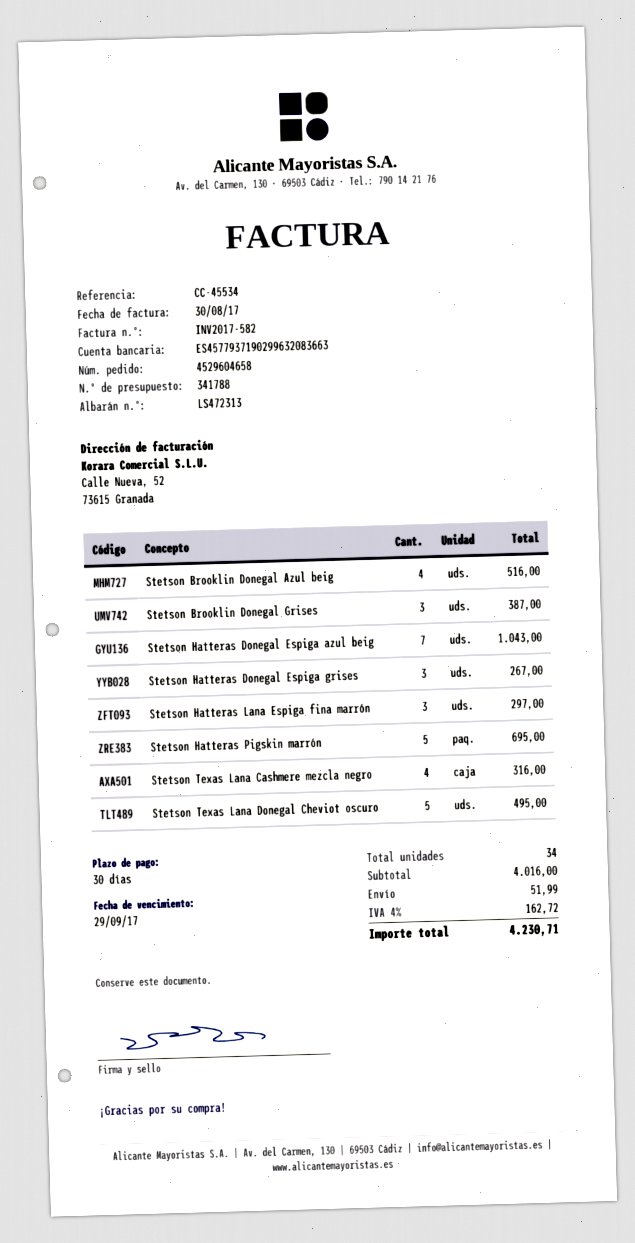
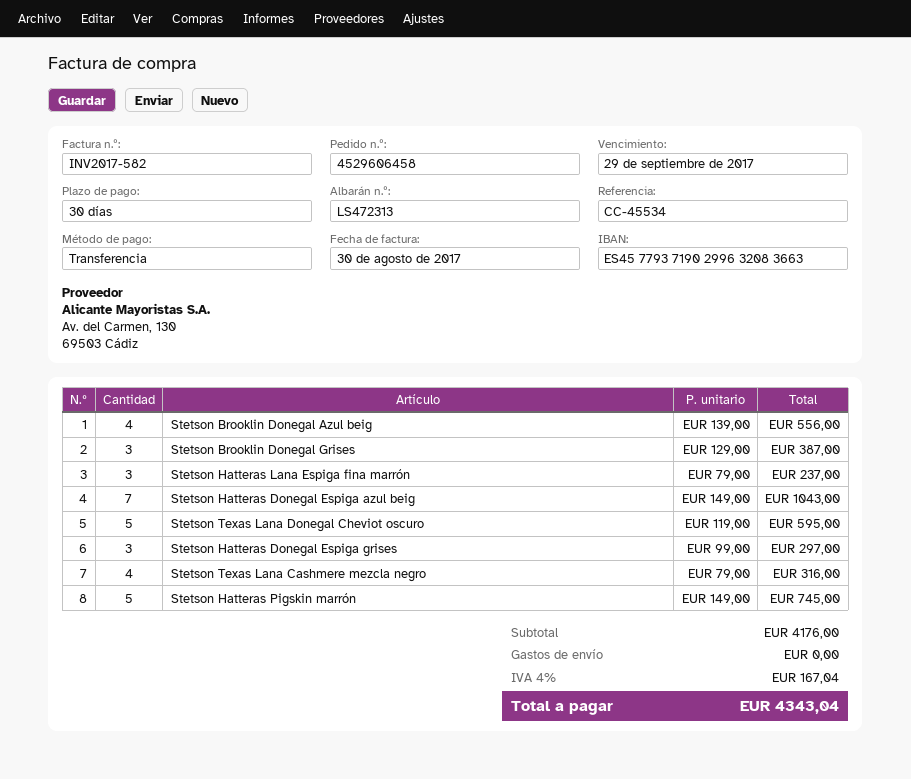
order number: 4529604658 -> 4529606458
Stetson Brooklin Donegal Azul beig: 4 for 516.00 -> 4 for 556.00
Stetson Hatteras Donegal Espiga grises: 3 for 267.00 -> 3 for 297.00
Stetson Hatteras Lana Espiga fina marrón: 3 for 297.00 -> 3 for 237.00
Stetson Hatteras Pigskin marrón: 5 for 695.00 -> 5 for 745.00
Stetson Texas Lana Donegal Cheviot oscuro: 5 for 495.00 -> 5 for 595.00
subtotal: 4016.00 -> 4176.00
shipping: 51.99 -> 0.00
tax: 4% = 162.72 -> 4% = 167.04
total: 4230.71 -> 4343.04

